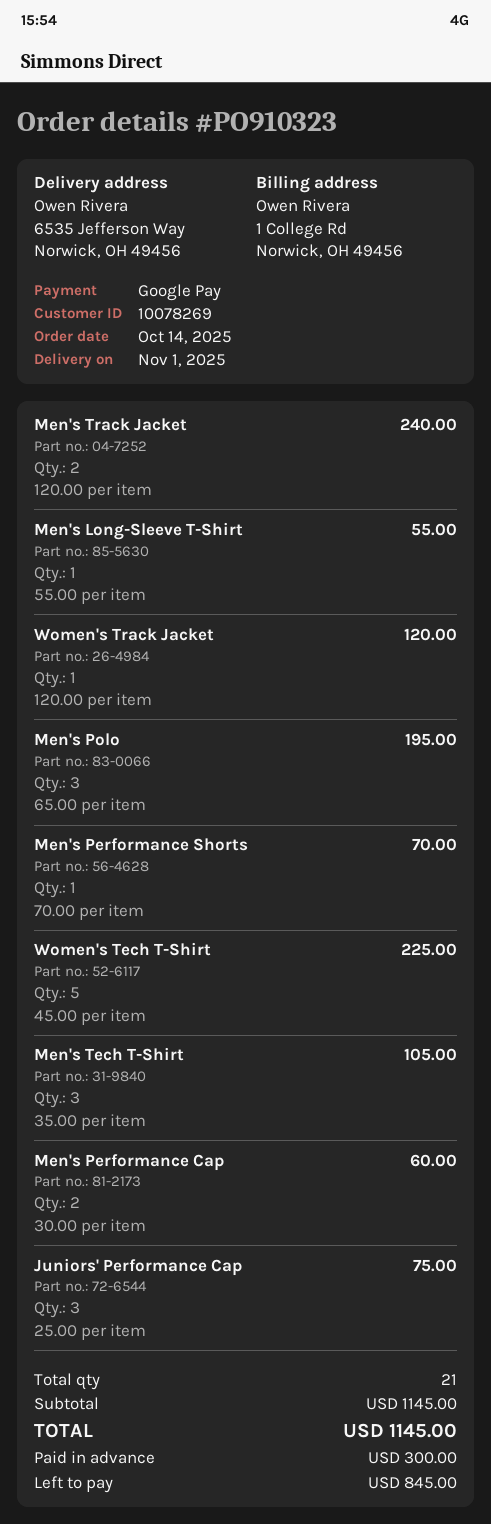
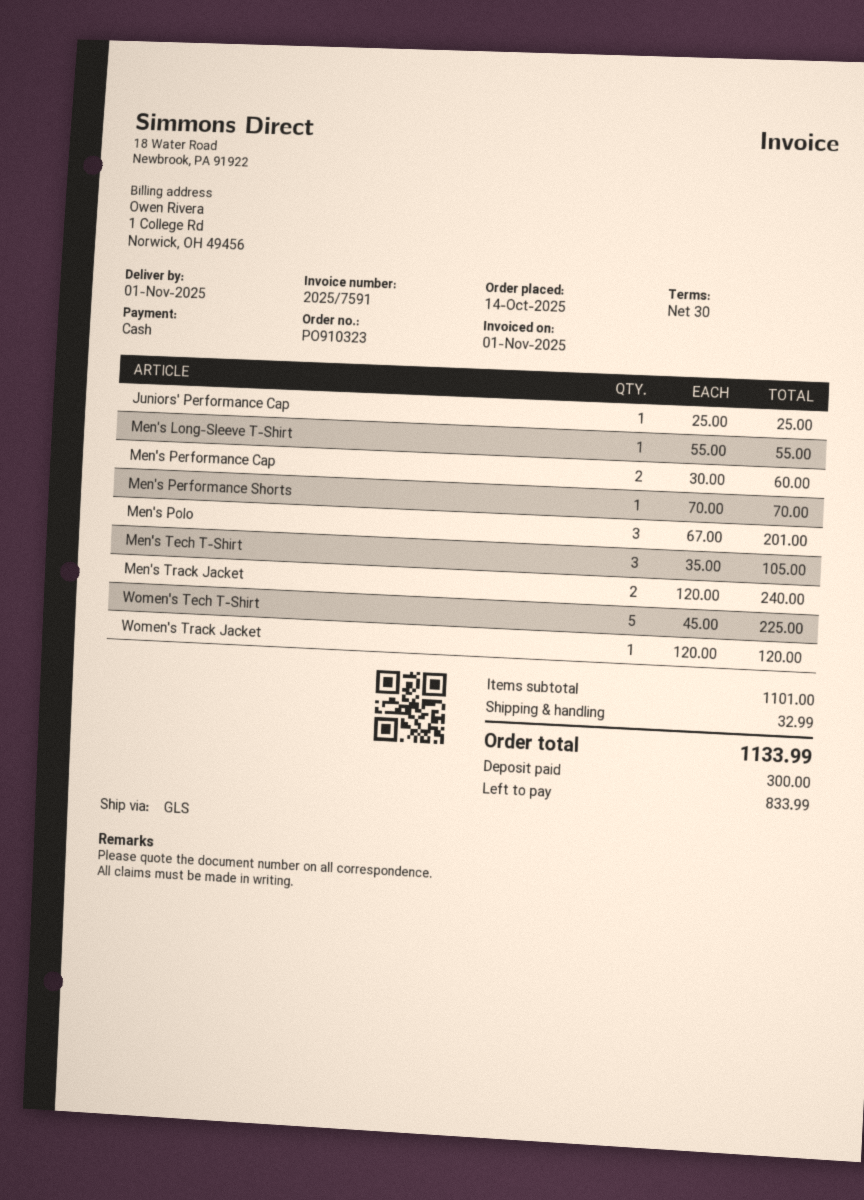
payment method: Google Pay -> cash
Men's Polo: 3 x 65.00 = 195.00 -> 3 x 67.00 = 201.00
Juniors' Performance Cap: 3 x 25.00 = 75.00 -> 1 x 25.00 = 25.00
subtotal: 1145.00 -> 1101.00
shipping: none -> 32.99
total: 1145.00 -> 1133.99
balance: 845.00 -> 833.99

